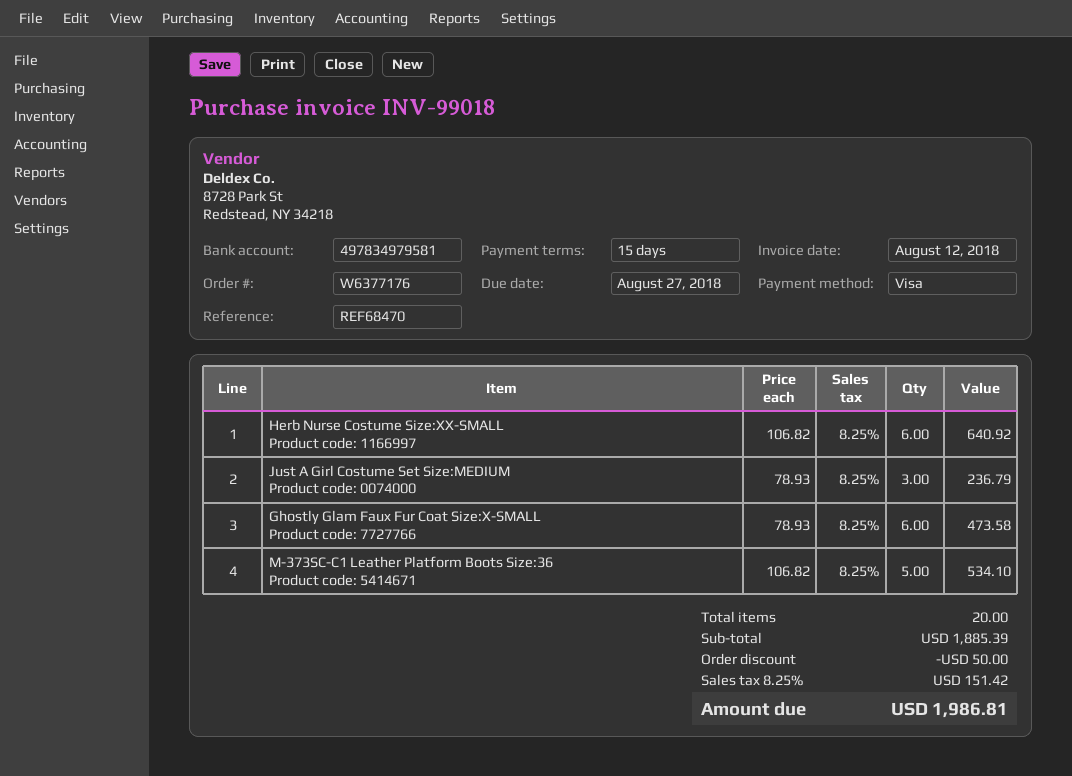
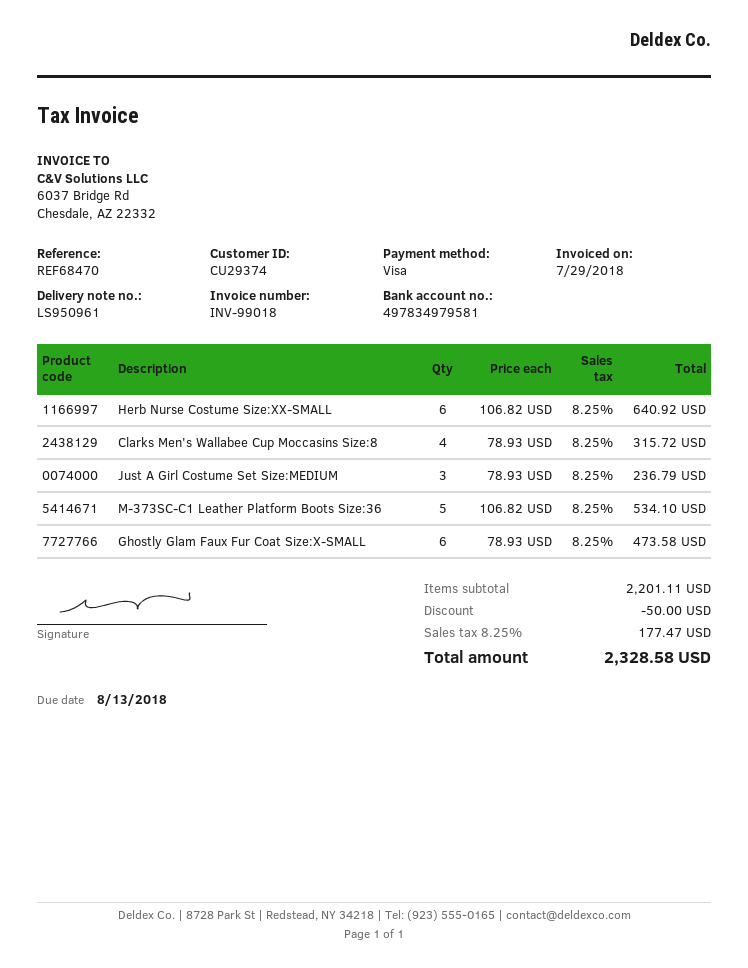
invoice date: 2018-08-12 -> 2018-07-29
due date: 2018-08-27 -> 2018-08-13
Clarks Men's Wallabee Cup Moccasins Size:8: none -> 4 x 78.93 = 315.72
subtotal: 1885.39 -> 2201.11
tax: 8.25% = 151.42 -> 8.25% = 177.47
total: 1986.81 -> 2328.58

